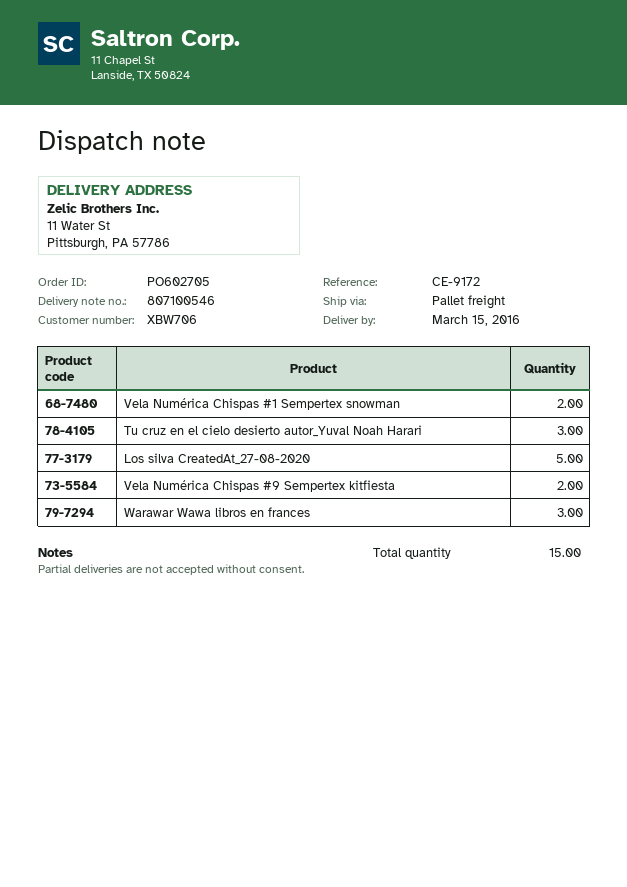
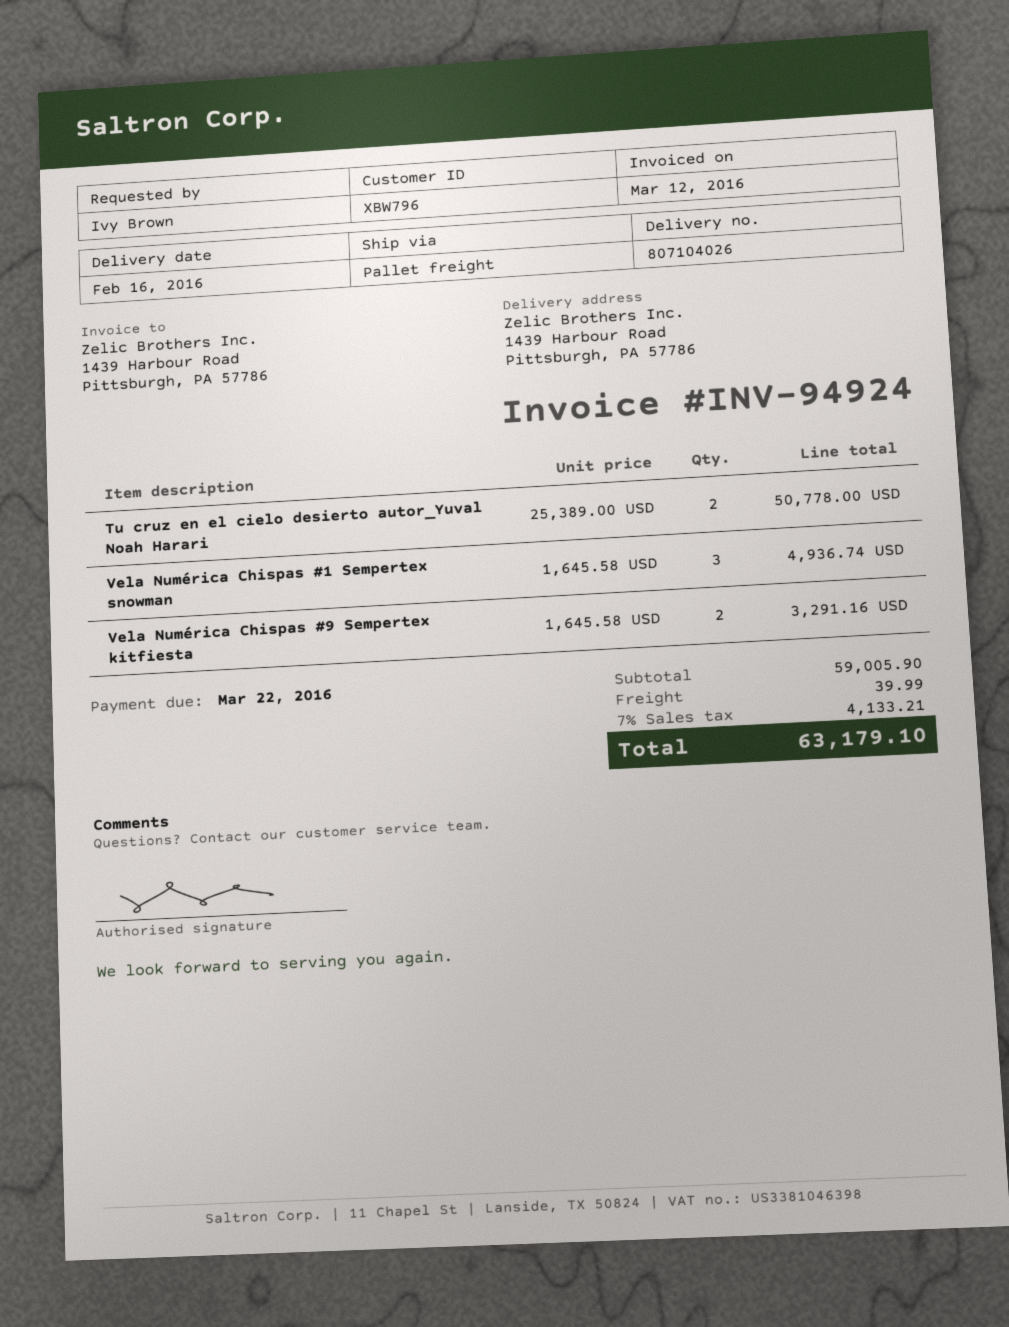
delivery note number: 807100546 -> 807104026
delivery date: 2016-03-15 -> 2016-02-16
customer number: XBW706 -> XBW796
ship to: 11 Water St, Pittsburgh, PA 57786 -> 1439 Harbour Road, Pittsburgh, PA 57786
Vela Numérica Chispas #1 Sempertex snowman: 2 -> 3
Tu cruz en el cielo desierto autor_Yuval Noah Harari: 3 -> 2
Los silva CreatedAt_27-08-2020: 5 -> none
Warawar Wawa libros en frances: 3 -> none

